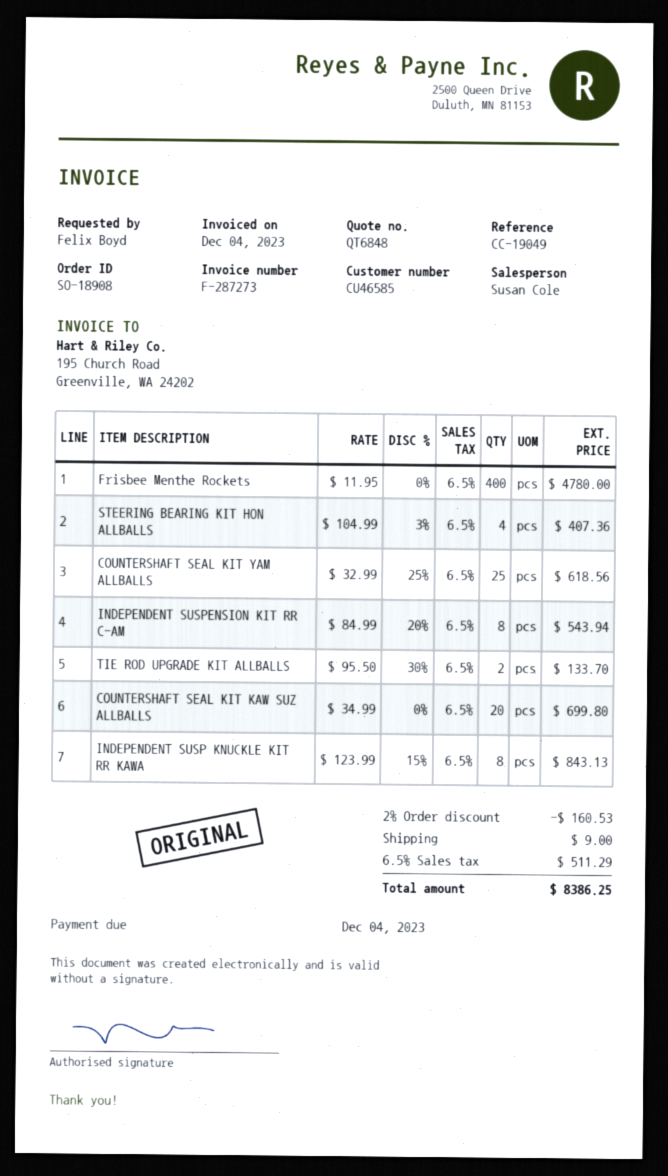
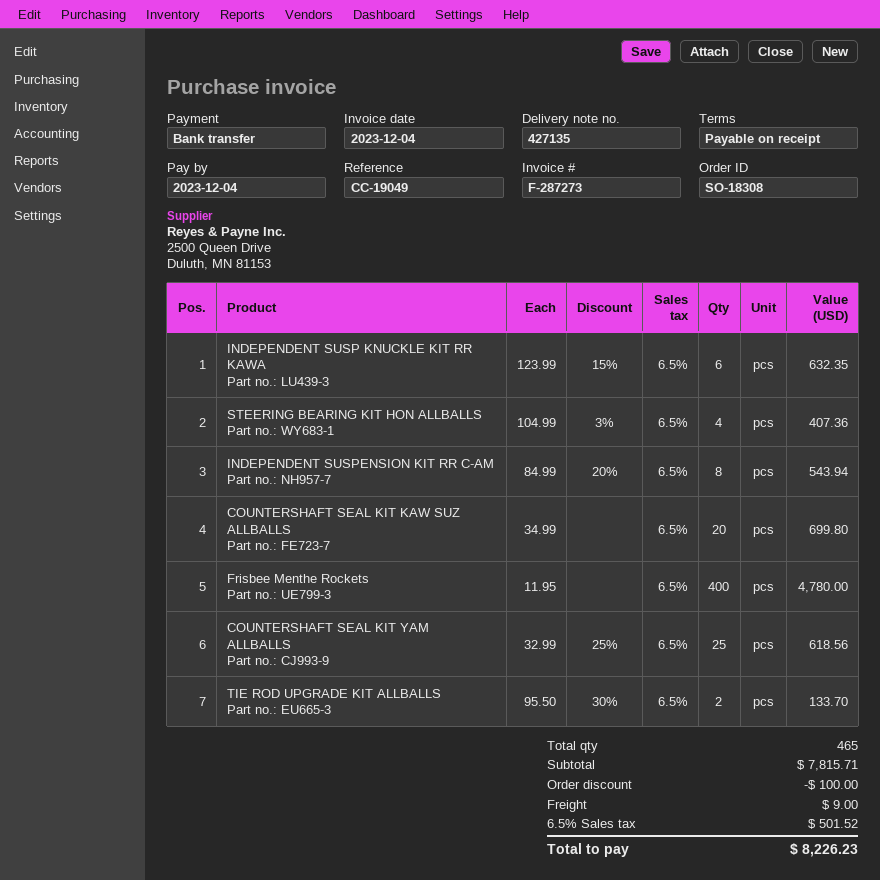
order number: SO-18908 -> SO-18308
INDEPENDENT SUSP KNUCKLE KIT RR KAWA: 8 x 123.99 - 15% = 843.13 -> 6 x 123.99 - 15% = 632.35
discount: 160.53 -> 100.00
tax: 6.5% = 511.29 -> 6.5% = 501.52
total: 8386.25 -> 8226.23

